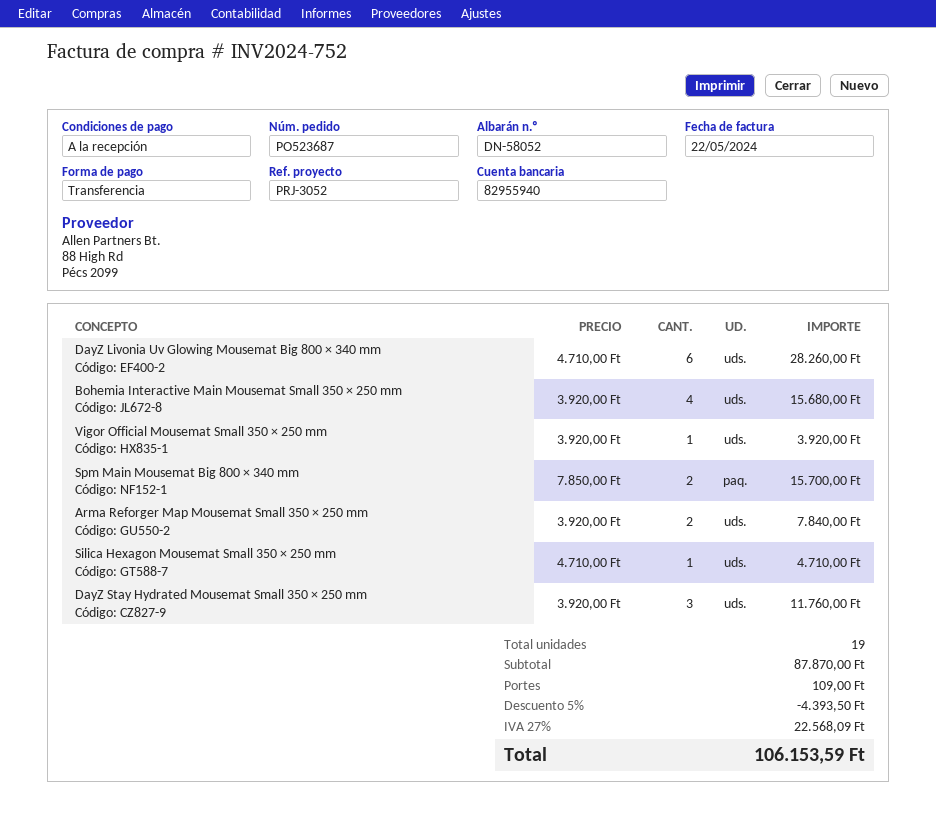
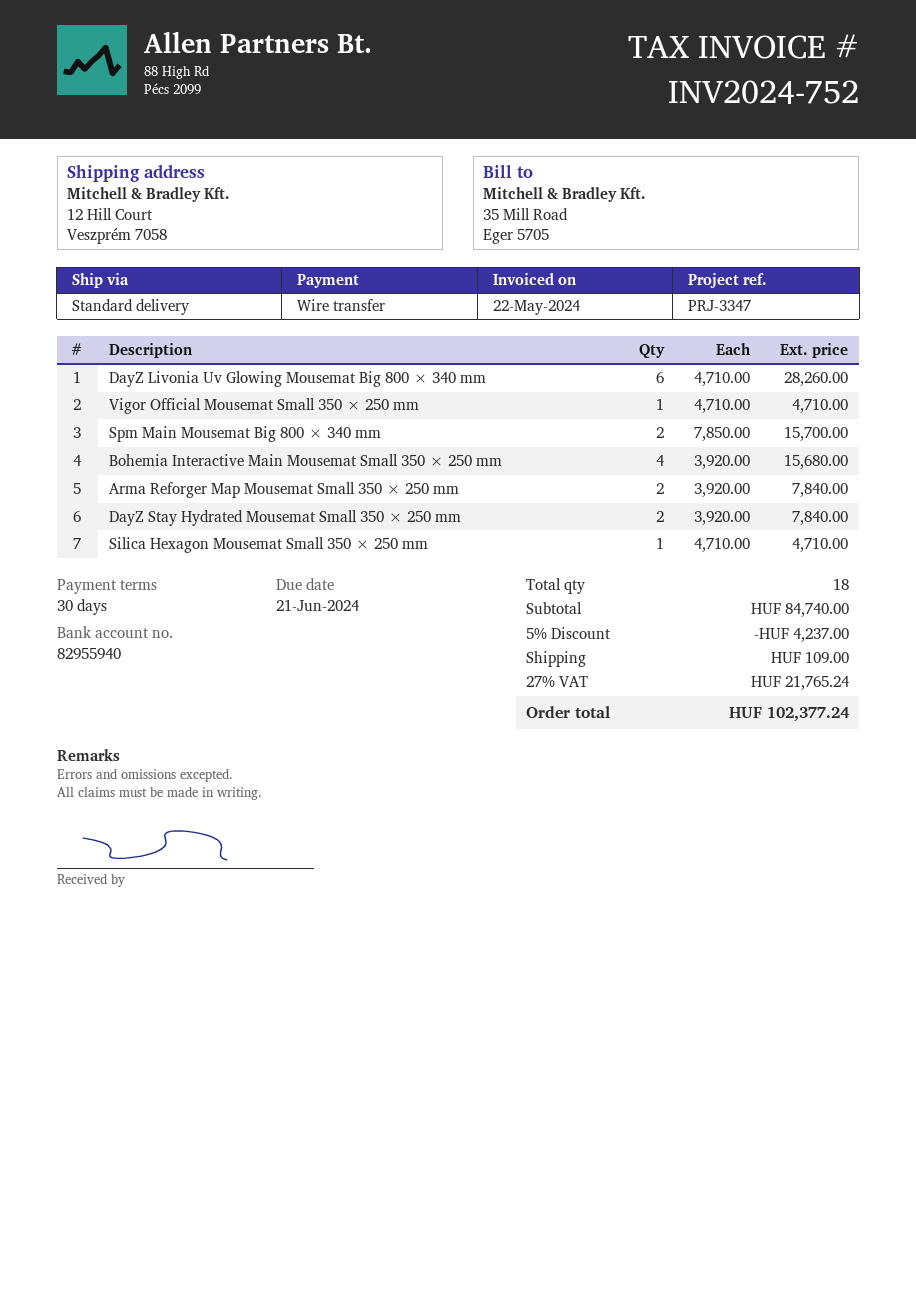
payment terms: on receipt -> 30 days
reference: PRJ-3052 -> PRJ-3347
Vigor Official Mousemat Small 350 × 250 mm: 1 x 3920.00 = 3920.00 -> 1 x 4710.00 = 4710.00
DayZ Stay Hydrated Mousemat Small 350 × 250 mm: 3 x 3920.00 = 11760.00 -> 2 x 3920.00 = 7840.00
total quantity: 19 -> 18
subtotal: 87870.00 -> 84740.00
discount: 5% = 4393.50 -> 5% = 4237.00
tax: 27% = 22568.09 -> 27% = 21765.24
total: 106153.59 -> 102377.24

